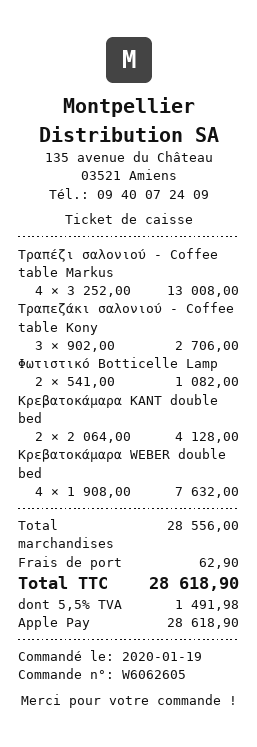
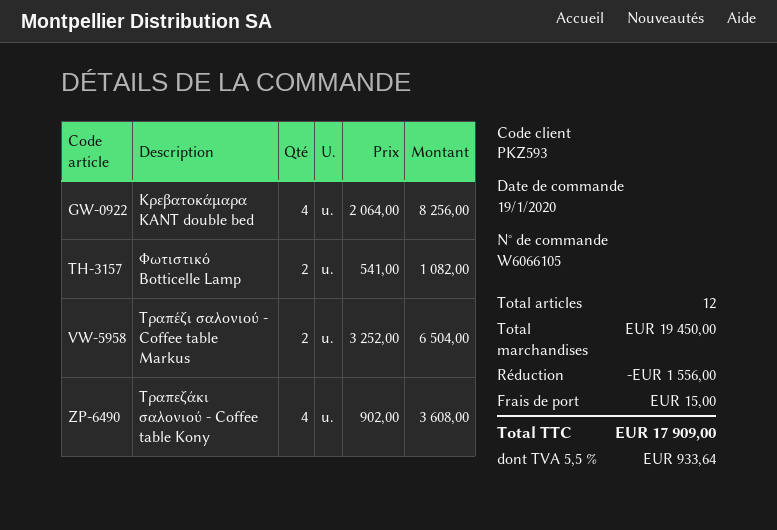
order number: W6062605 -> W6066105
Τραπέζι σαλονιού - Coffee table Markus: 4 x 3252.00 = 13008.00 -> 2 x 3252.00 = 6504.00
Τραπεζάκι σαλονιού - Coffee table Kony: 3 x 902.00 = 2706.00 -> 4 x 902.00 = 3608.00
Κρεβατοκάμαρα KANT double bed: 2 x 2064.00 = 4128.00 -> 4 x 2064.00 = 8256.00
Κρεβατοκάμαρα WEBER double bed: 4 x 1908.00 = 7632.00 -> none
subtotal: 28556.00 -> 19450.00
discount: none -> 1556.00
shipping: 62.90 -> 15.00
tax: 5.5% = 1491.98 -> 5.5% = 933.64
total: 28618.90 -> 17909.00

